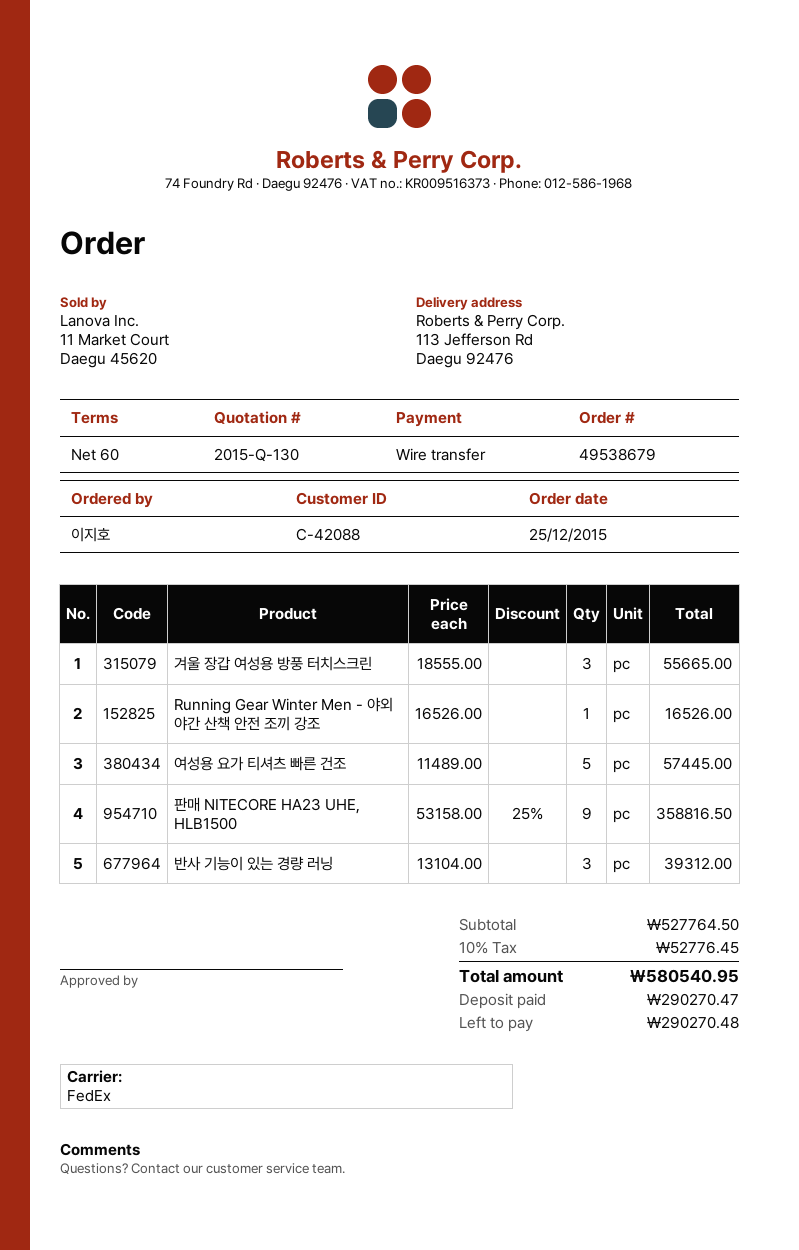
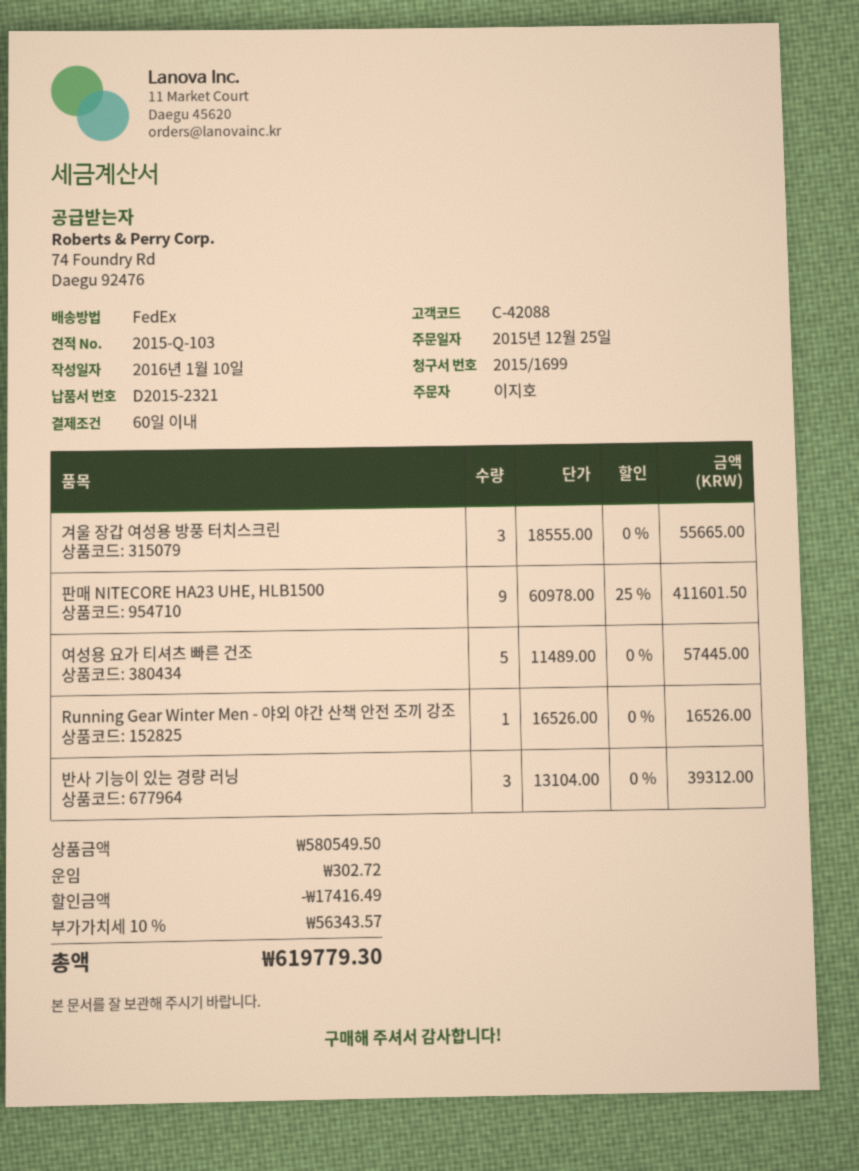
quote number: 2015-Q-130 -> 2015-Q-103
판매 NITECORE HA23 UHE, HLB1500: 9 x 53158.00 - 25% = 358816.50 -> 9 x 60978.00 - 25% = 411601.50
subtotal: 527764.50 -> 580549.50
discount: none -> 17416.49
shipping: none -> 302.72
tax: 10% = 52776.45 -> 10% = 56343.57
total: 580540.95 -> 619779.30

